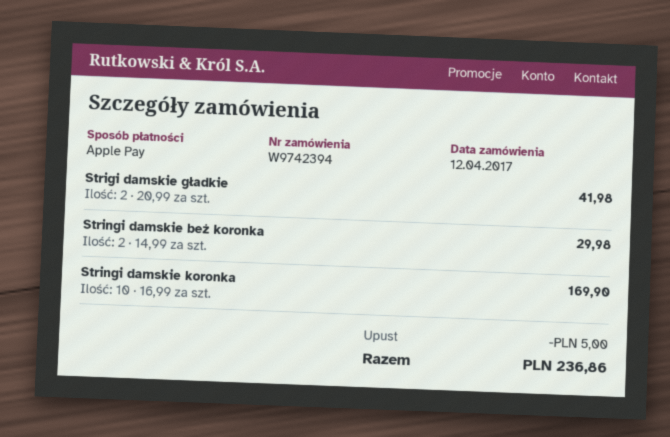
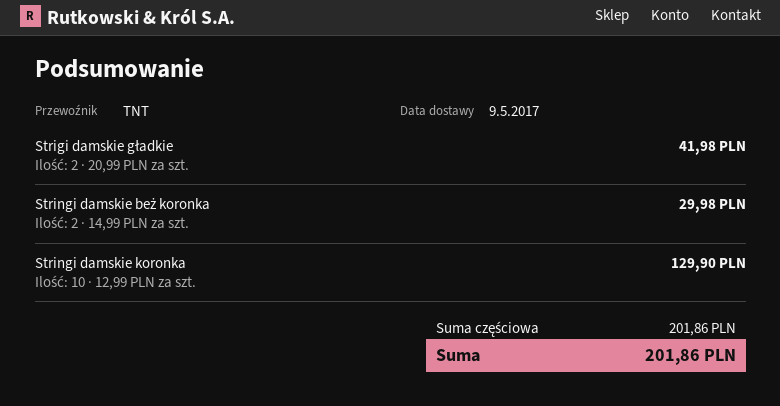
Stringi damskie koronka: 10 x 16.99 = 169.90 -> 10 x 12.99 = 129.90
discount: 5.00 -> none
total: 236.86 -> 201.86

